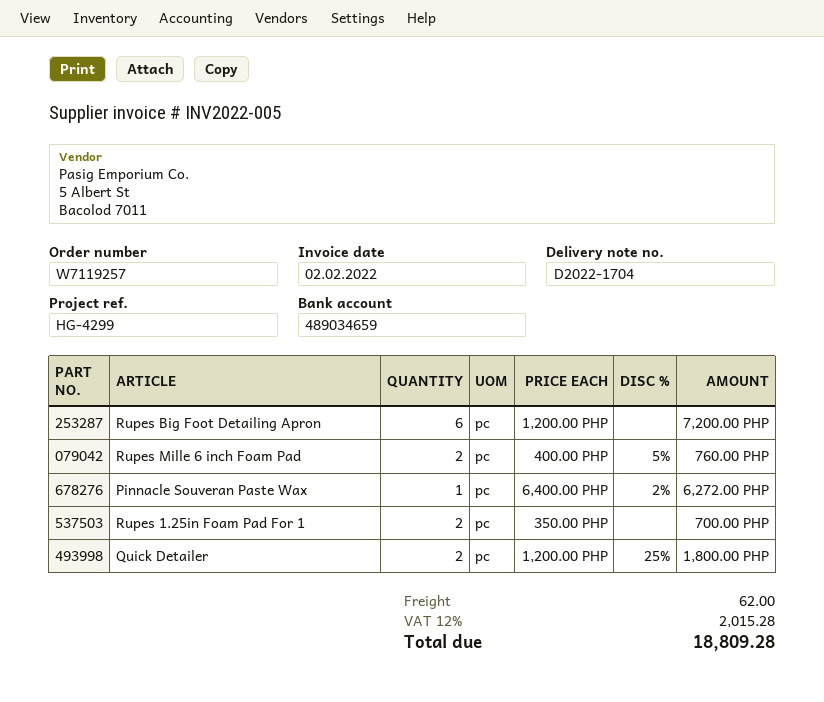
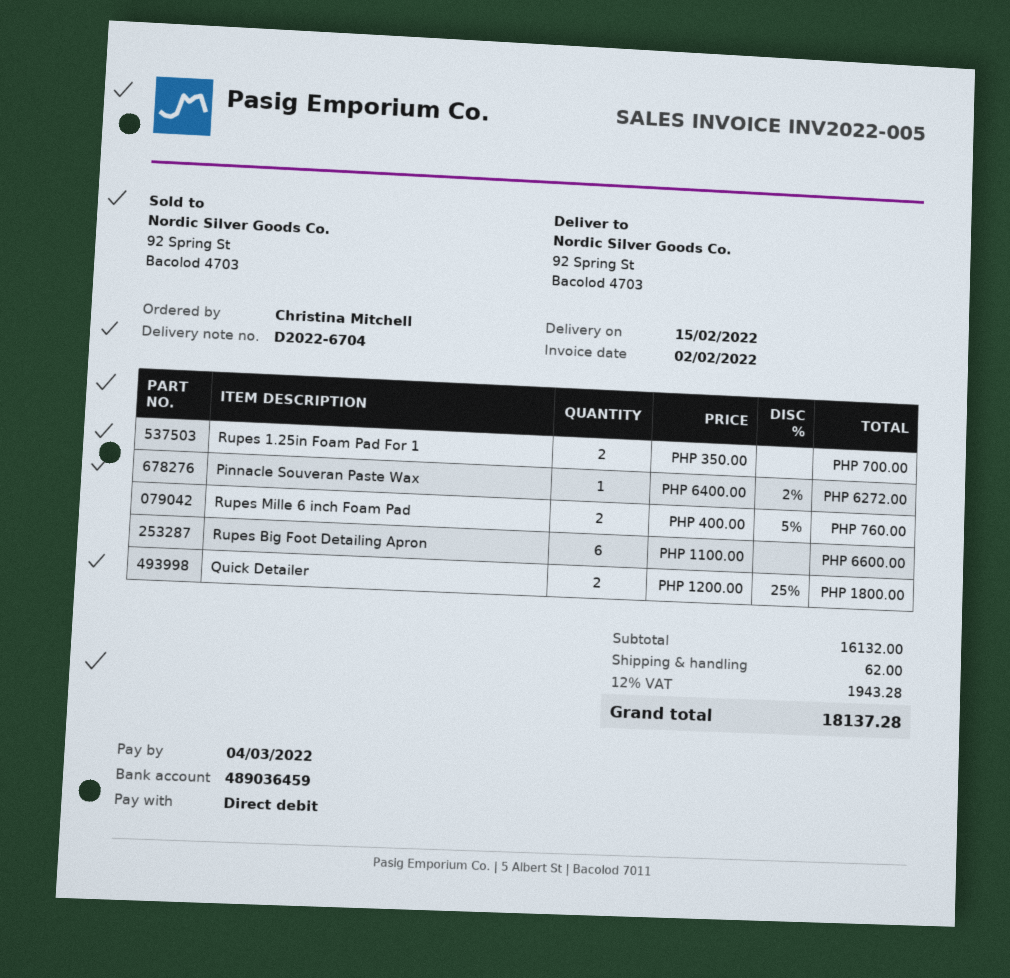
delivery note number: D2022-1704 -> D2022-6704
bank account: 489034659 -> 489036459
Rupes Big Foot Detailing Apron: 6 x 1200.00 = 7200.00 -> 6 x 1100.00 = 6600.00
tax: 12% = 2015.28 -> 12% = 1943.28
total: 18809.28 -> 18137.28

